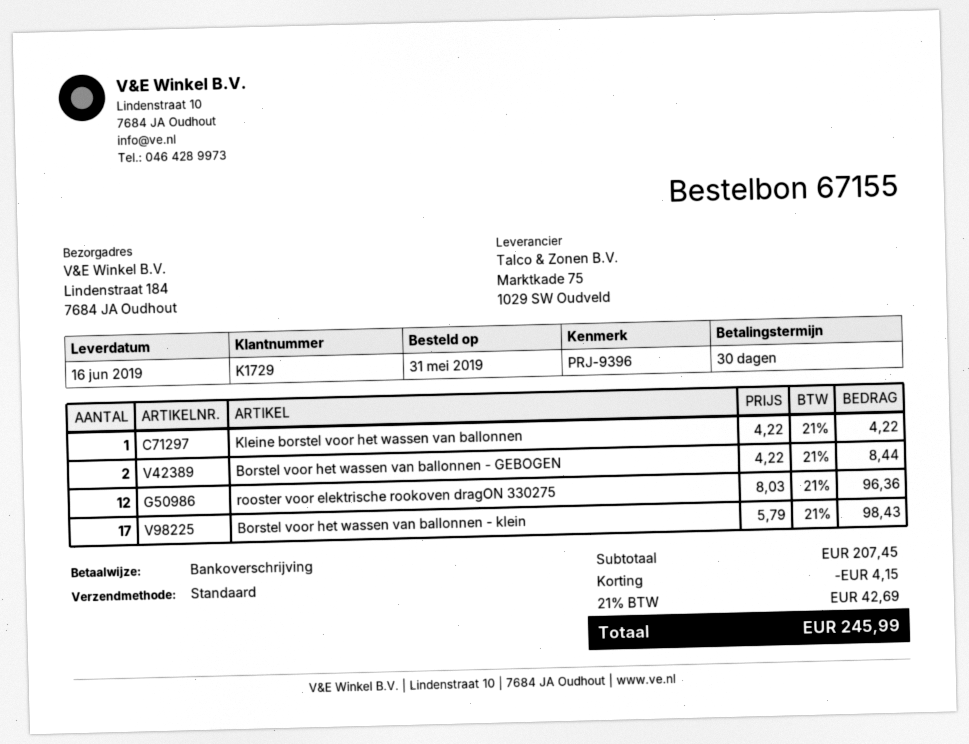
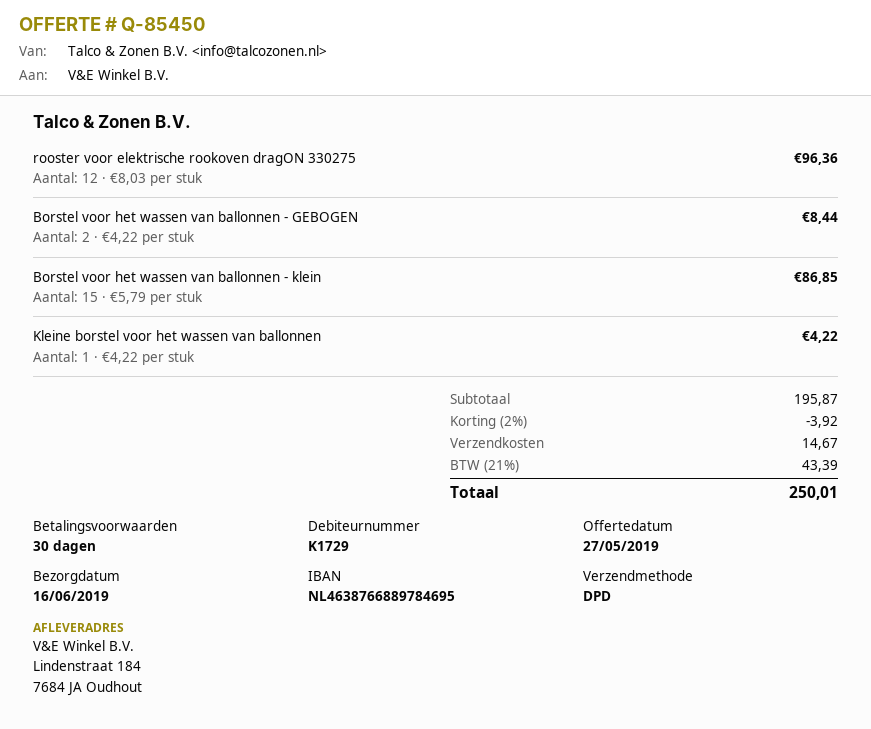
shipping method: standard -> DPD
Borstel voor het wassen van ballonnen - klein: 17 x 5.79 = 98.43 -> 15 x 5.79 = 86.85
subtotal: 207.45 -> 195.87
discount: 4.15 -> 3.92
shipping: none -> 14.67
tax: 21% = 42.69 -> 21% = 43.39
total: 245.99 -> 250.01

